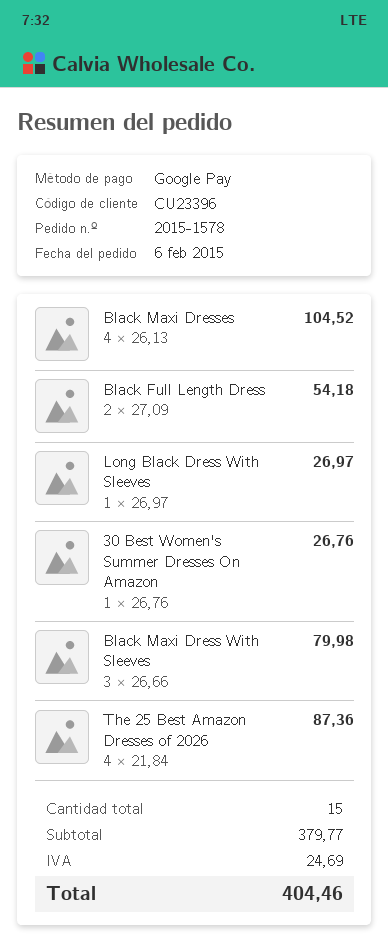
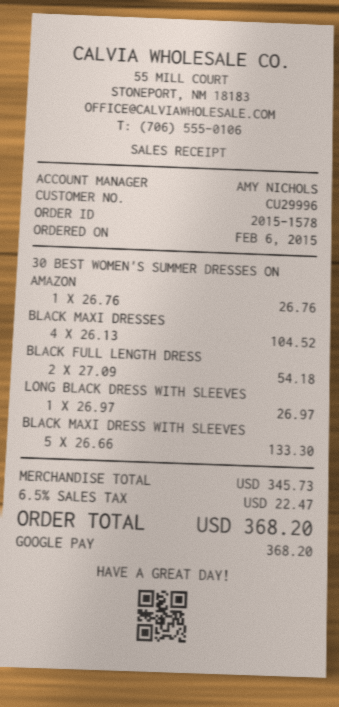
customer number: CU23396 -> CU29996
Black Maxi Dress With Sleeves: 3 x 26.66 = 79.98 -> 5 x 26.66 = 133.30
The 25 Best Amazon Dresses of 2026: 4 x 21.84 = 87.36 -> none
subtotal: 379.77 -> 345.73
tax: 24.69 -> 22.47
total: 404.46 -> 368.20

